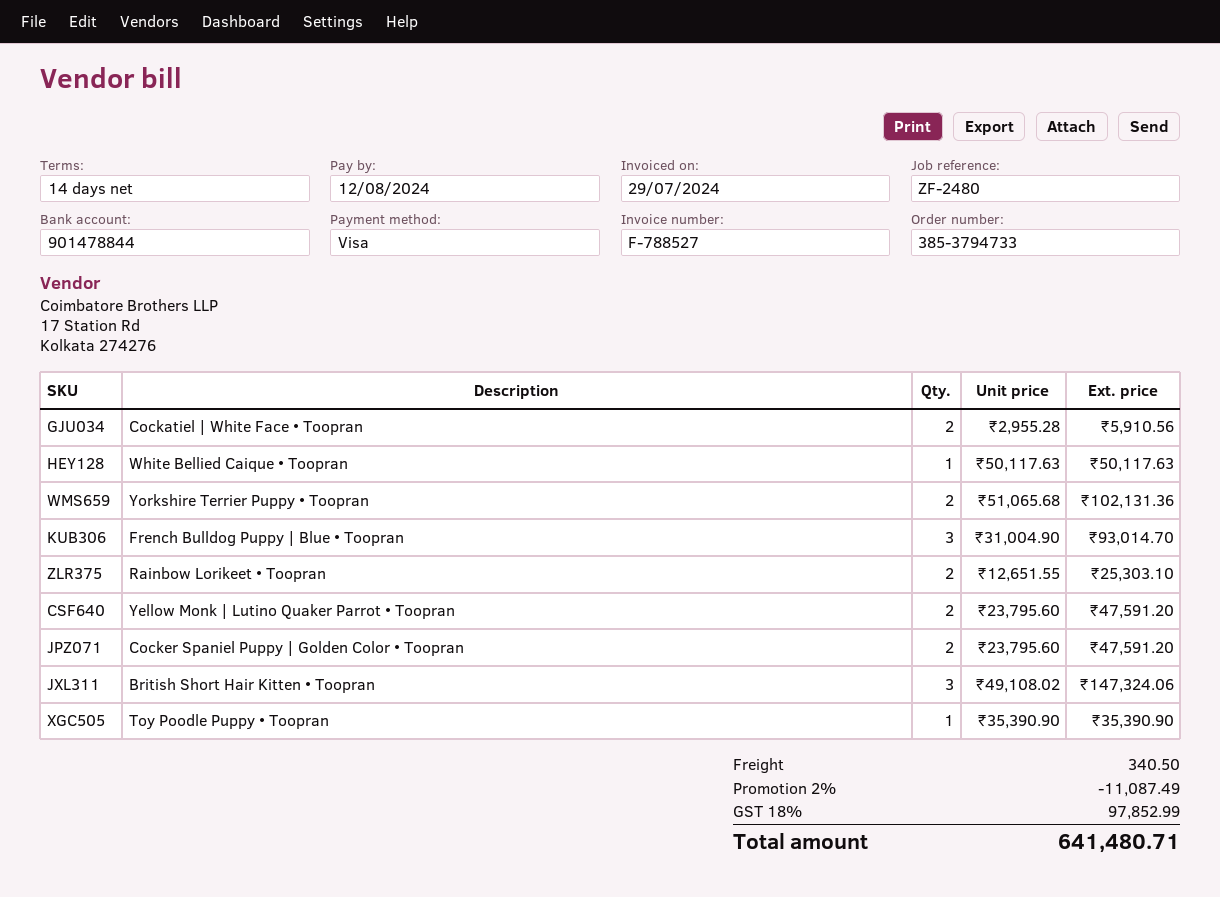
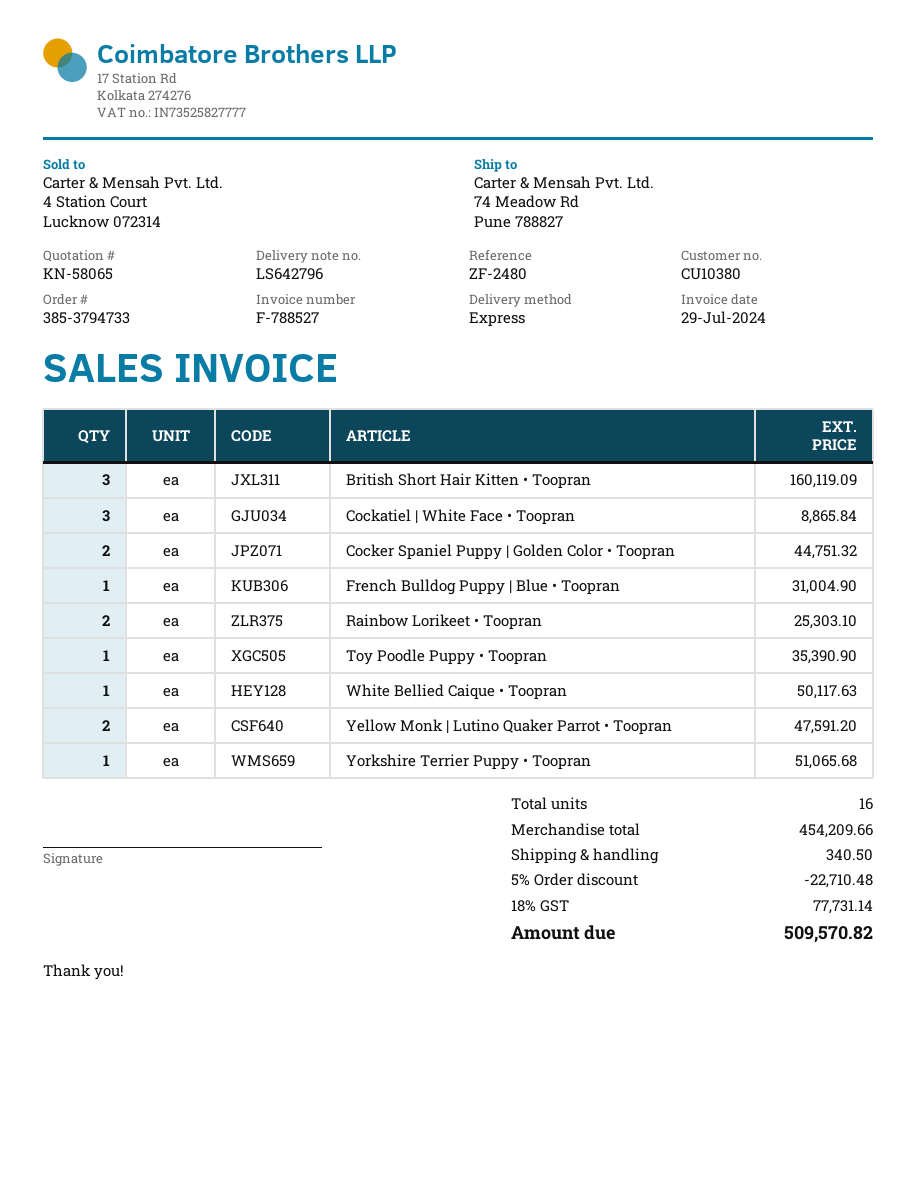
Cockatiel | White Face • Toopran: 2 for 5910.56 -> 3 for 8865.84
Yorkshire Terrier Puppy • Toopran: 2 for 102131.36 -> 1 for 51065.68
French Bulldog Puppy | Blue • Toopran: 3 for 93014.70 -> 1 for 31004.90
Cocker Spaniel Puppy | Golden Color • Toopran: 2 for 47591.20 -> 2 for 44751.32
British Short Hair Kitten • Toopran: 3 for 147324.06 -> 3 for 160119.09
discount: 2% = 11087.49 -> 5% = 22710.48
tax: 18% = 97852.99 -> 18% = 77731.14
total: 641480.71 -> 509570.82

